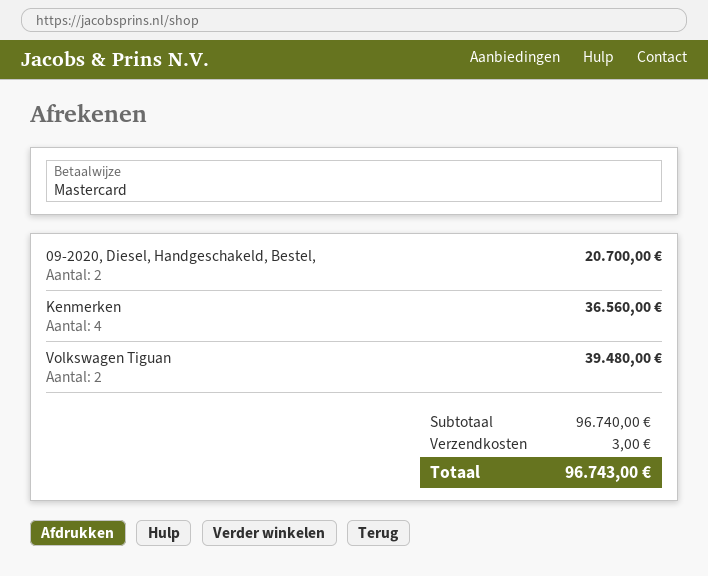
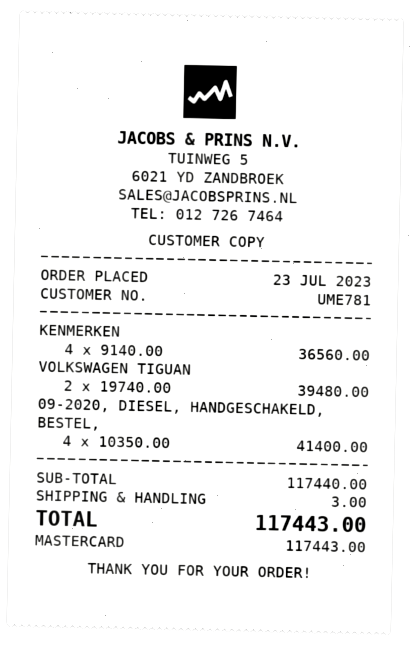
09-2020, Diesel, Handgeschakeld, Bestel,: 2 for 20700.00 -> 4 for 41400.00
subtotal: 96740.00 -> 117440.00
total: 96743.00 -> 117443.00

